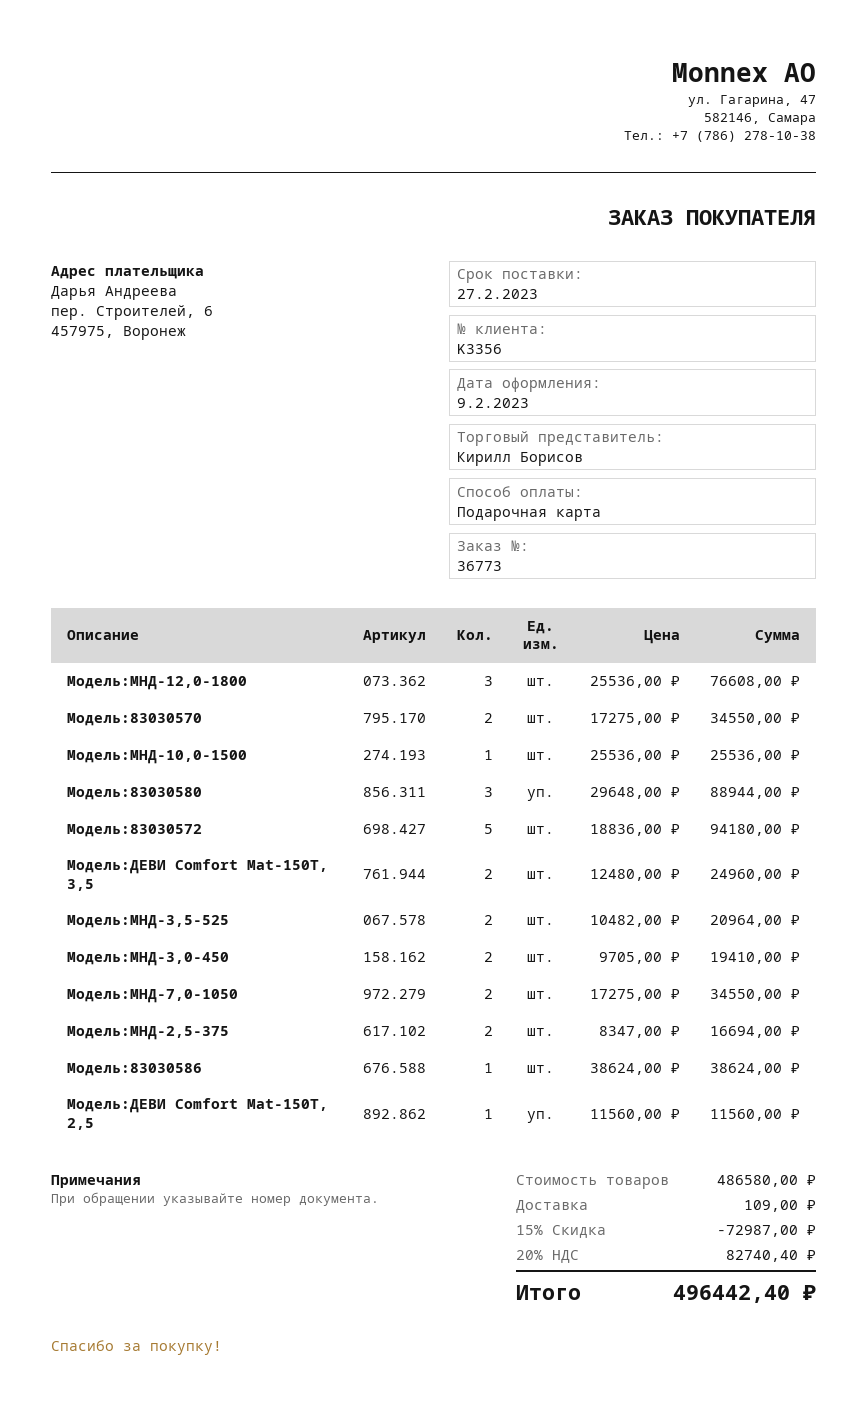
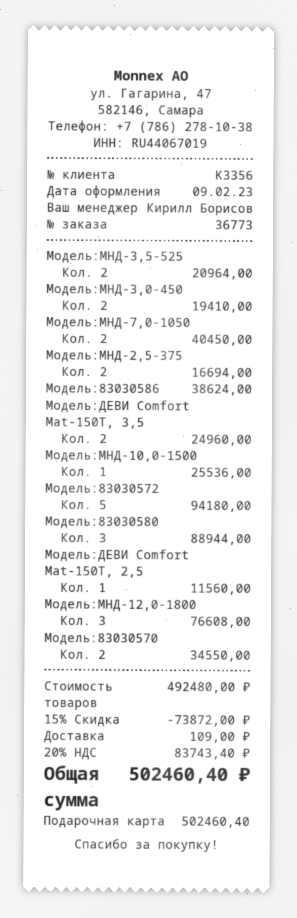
Модель:МНД-7,0-1050: 2 for 34550.00 -> 2 for 40450.00
subtotal: 486580.00 -> 492480.00
discount: 15% = 72987.00 -> 15% = 73872.00
tax: 20% = 82740.40 -> 20% = 83743.40
total: 496442.40 -> 502460.40

